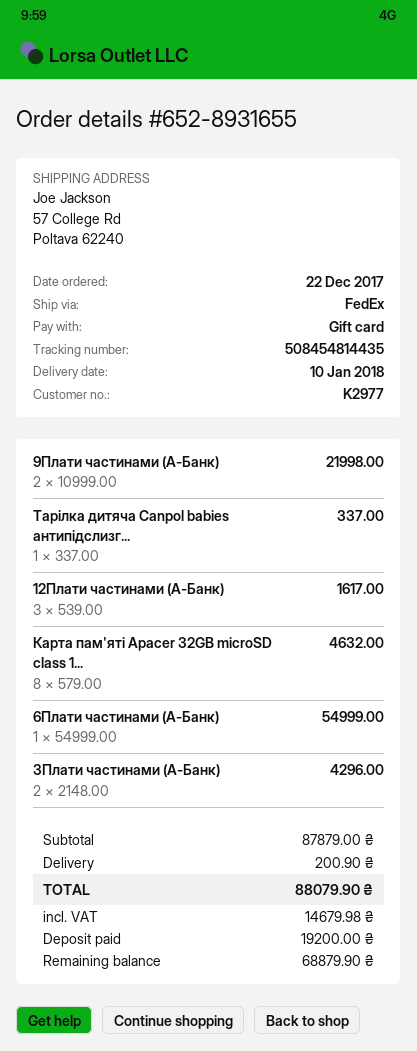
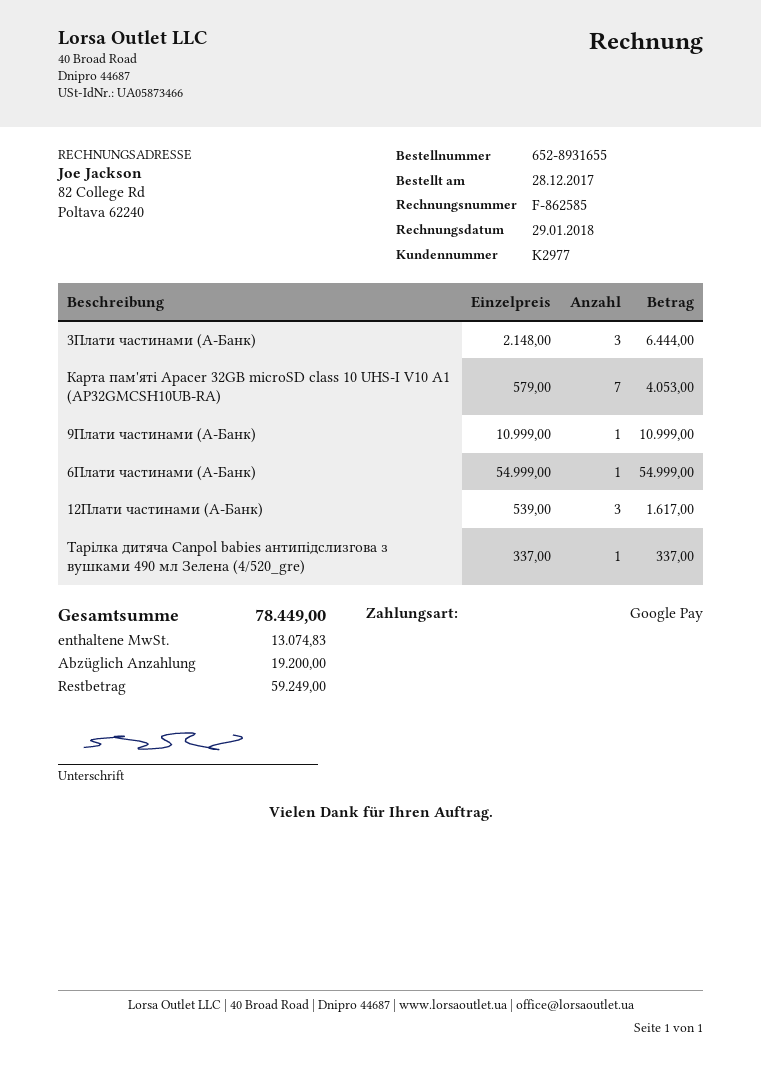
order date: 2017-12-22 -> 2017-12-28
payment method: gift card -> Google Pay
9Плати частинами (А-Банк): 2 x 10999.00 = 21998.00 -> 1 x 10999.00 = 10999.00
Карта пам'яті Apacer 32GB microSD class 1...: 8 x 579.00 = 4632.00 -> 7 x 579.00 = 4053.00
3Плати частинами (А-Банк): 2 x 2148.00 = 4296.00 -> 3 x 2148.00 = 6444.00
shipping: 200.90 -> none
tax: 14679.98 -> 13074.83
total: 88079.90 -> 78449.00
balance: 68879.90 -> 59249.00

